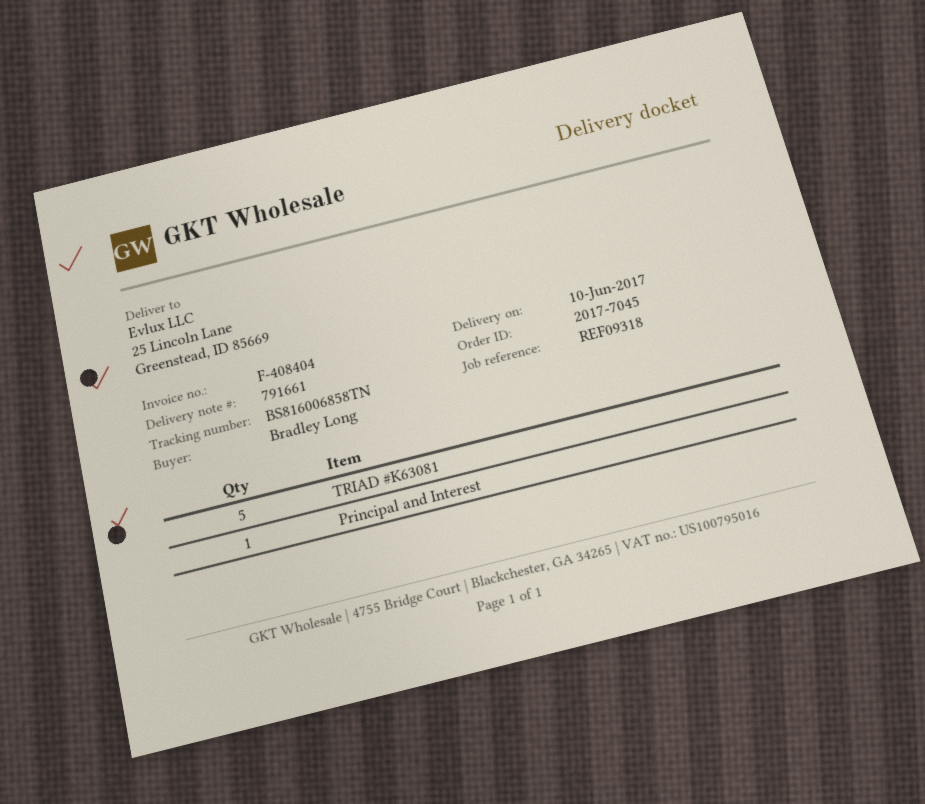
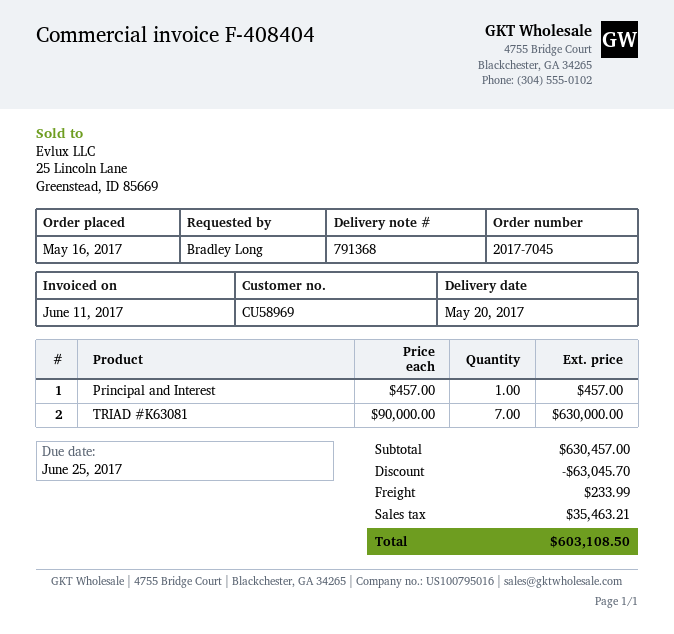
delivery note number: 791661 -> 791368
delivery date: 2017-06-10 -> 2017-05-20
TRIAD #K63081: 5 -> 7

